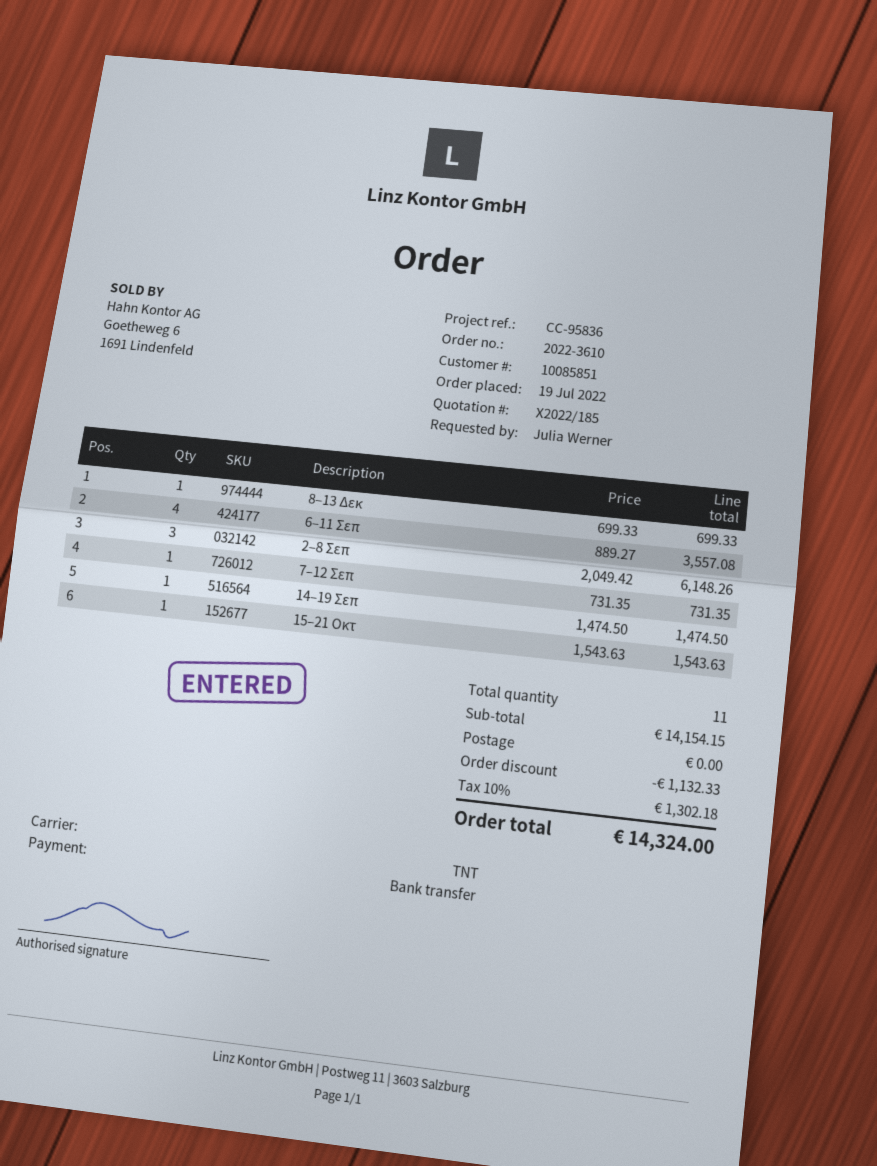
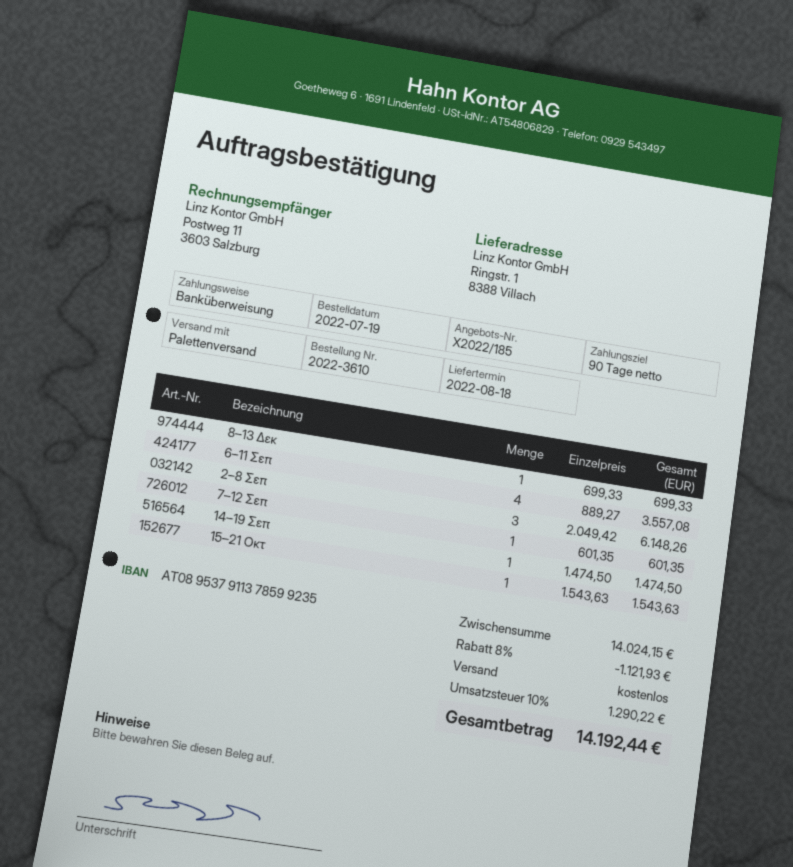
shipping method: TNT -> pallet freight
7–12 Σεπ: 1 x 731.35 = 731.35 -> 1 x 601.35 = 601.35
subtotal: 14154.15 -> 14024.15
discount: 1132.33 -> 1121.93
tax: 10% = 1302.18 -> 10% = 1290.22
total: 14324.00 -> 14192.44

